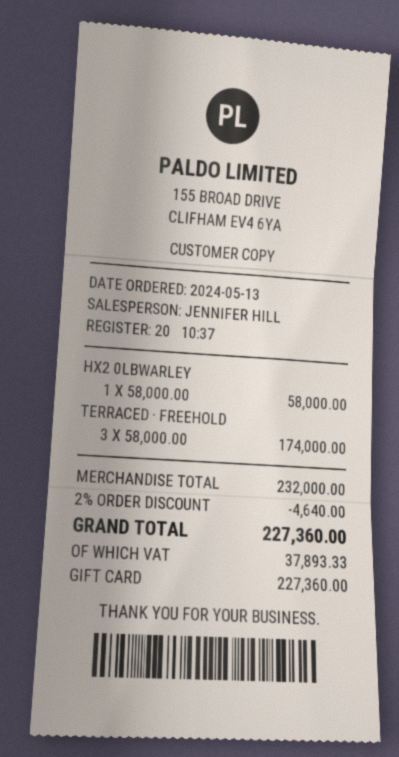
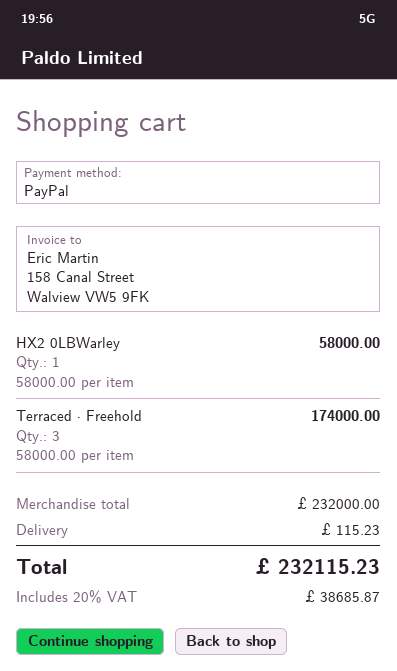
payment method: gift card -> PayPal
discount: 2% = 4640.00 -> none
shipping: none -> 115.23
tax: 37893.33 -> 38685.87
total: 227360.00 -> 232115.23

